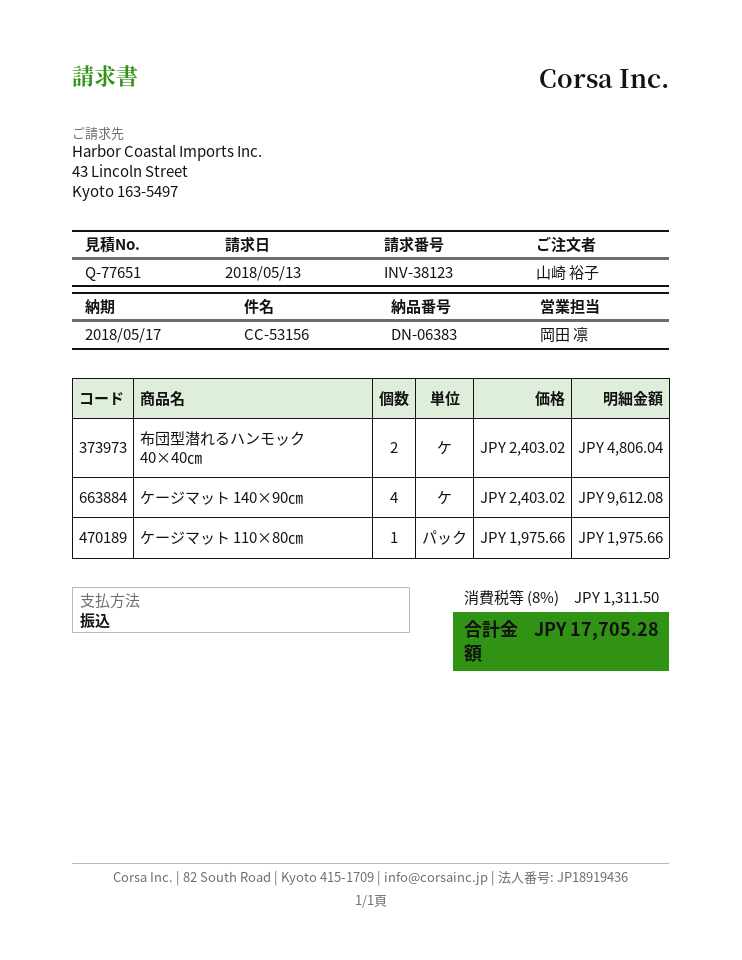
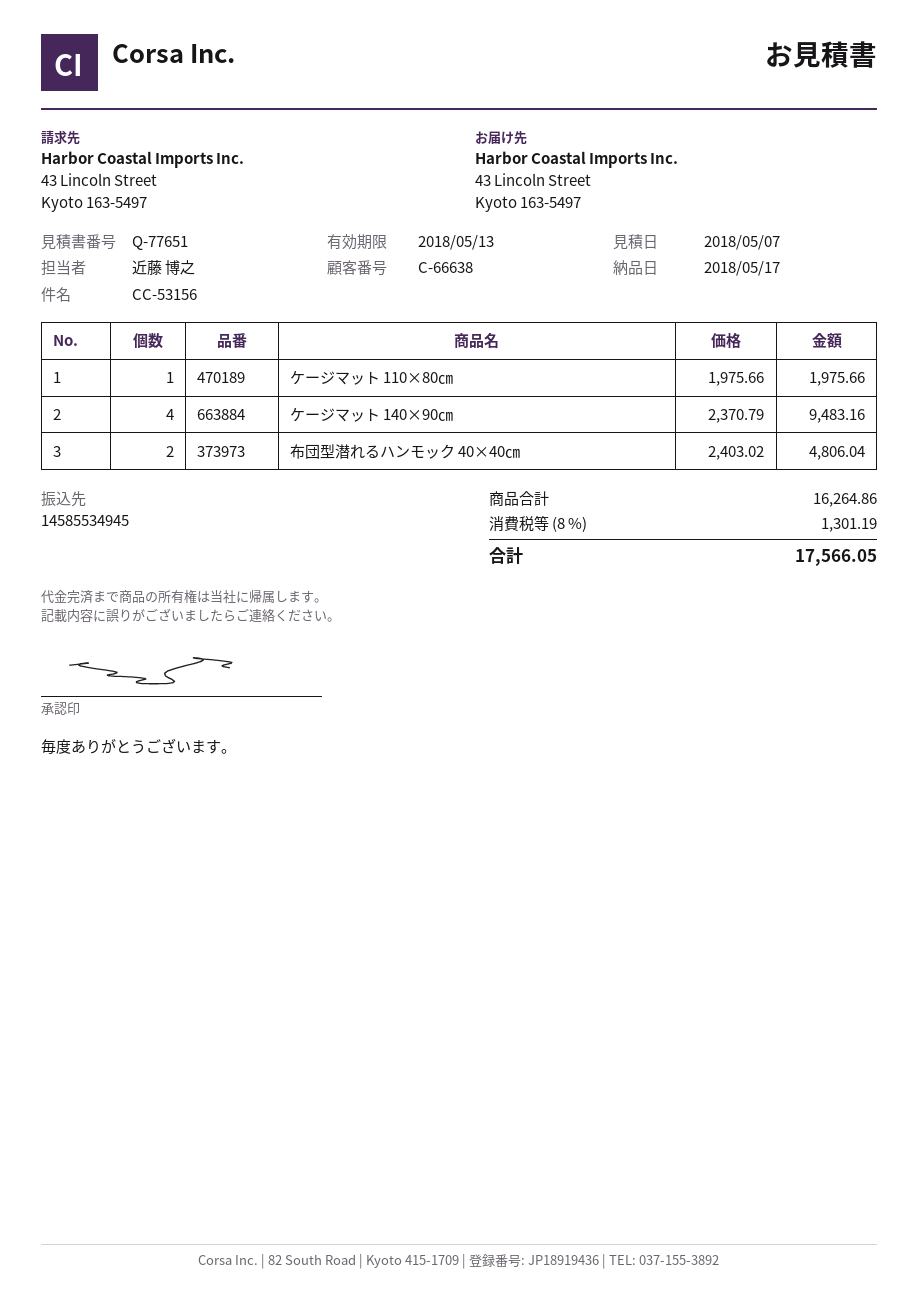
sales rep: 岡田 凛 -> 近藤 博之
ケージマット 140×90㎝: 4 x 2403.02 = 9612.08 -> 4 x 2370.79 = 9483.16
tax: 8% = 1311.50 -> 8% = 1301.19
total: 17705.28 -> 17566.05

